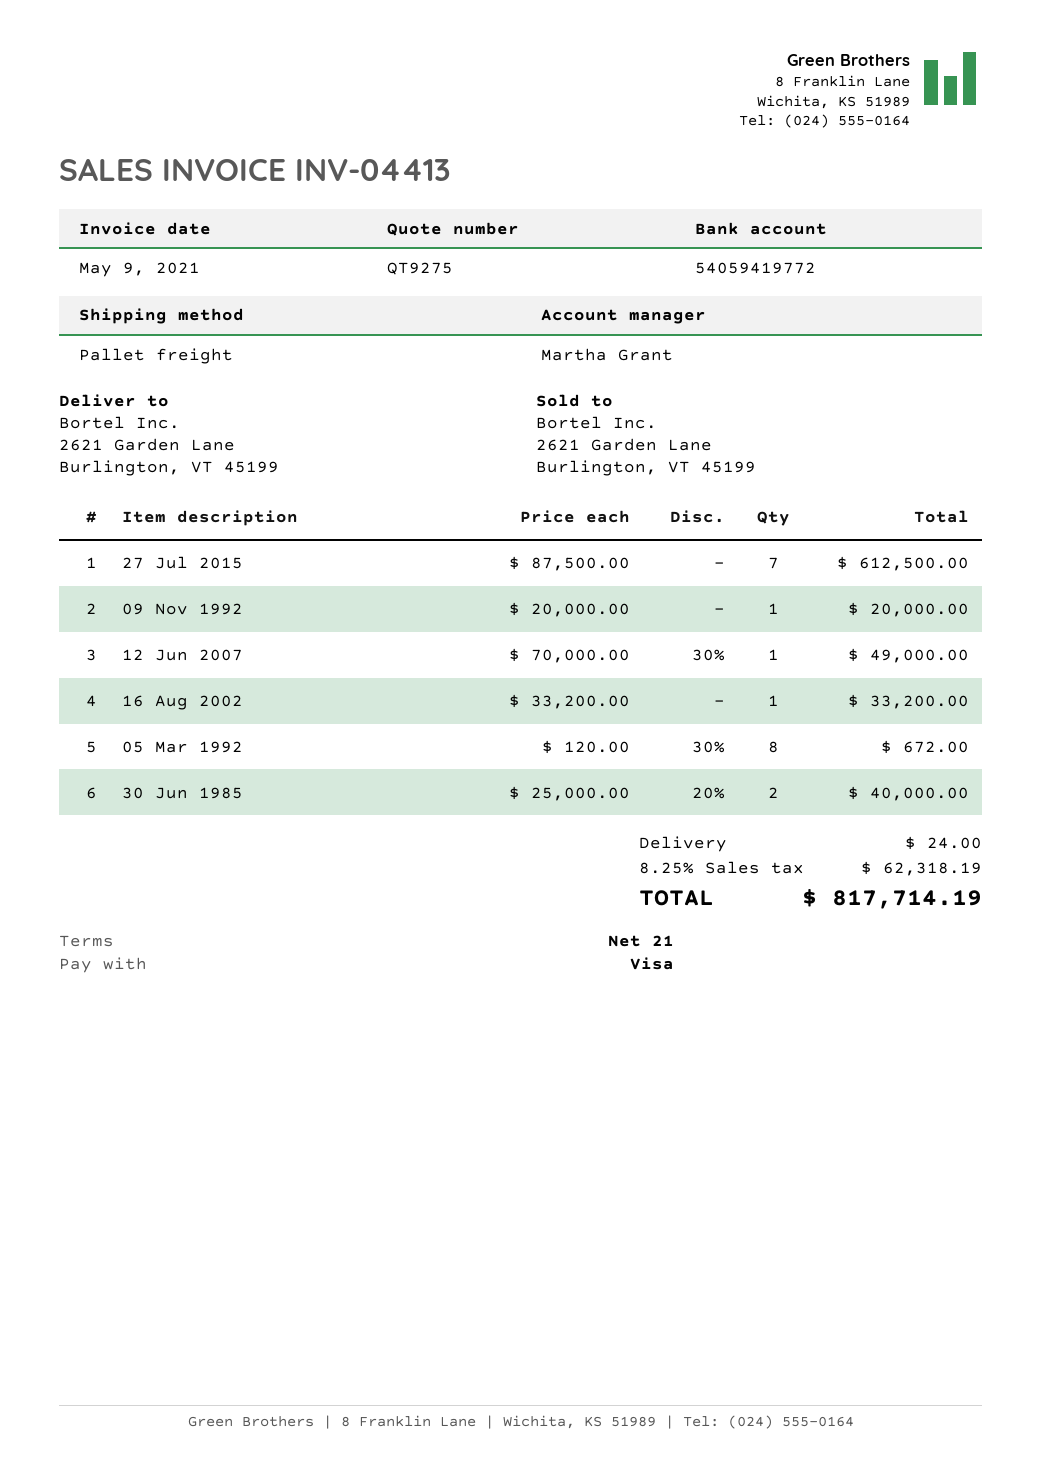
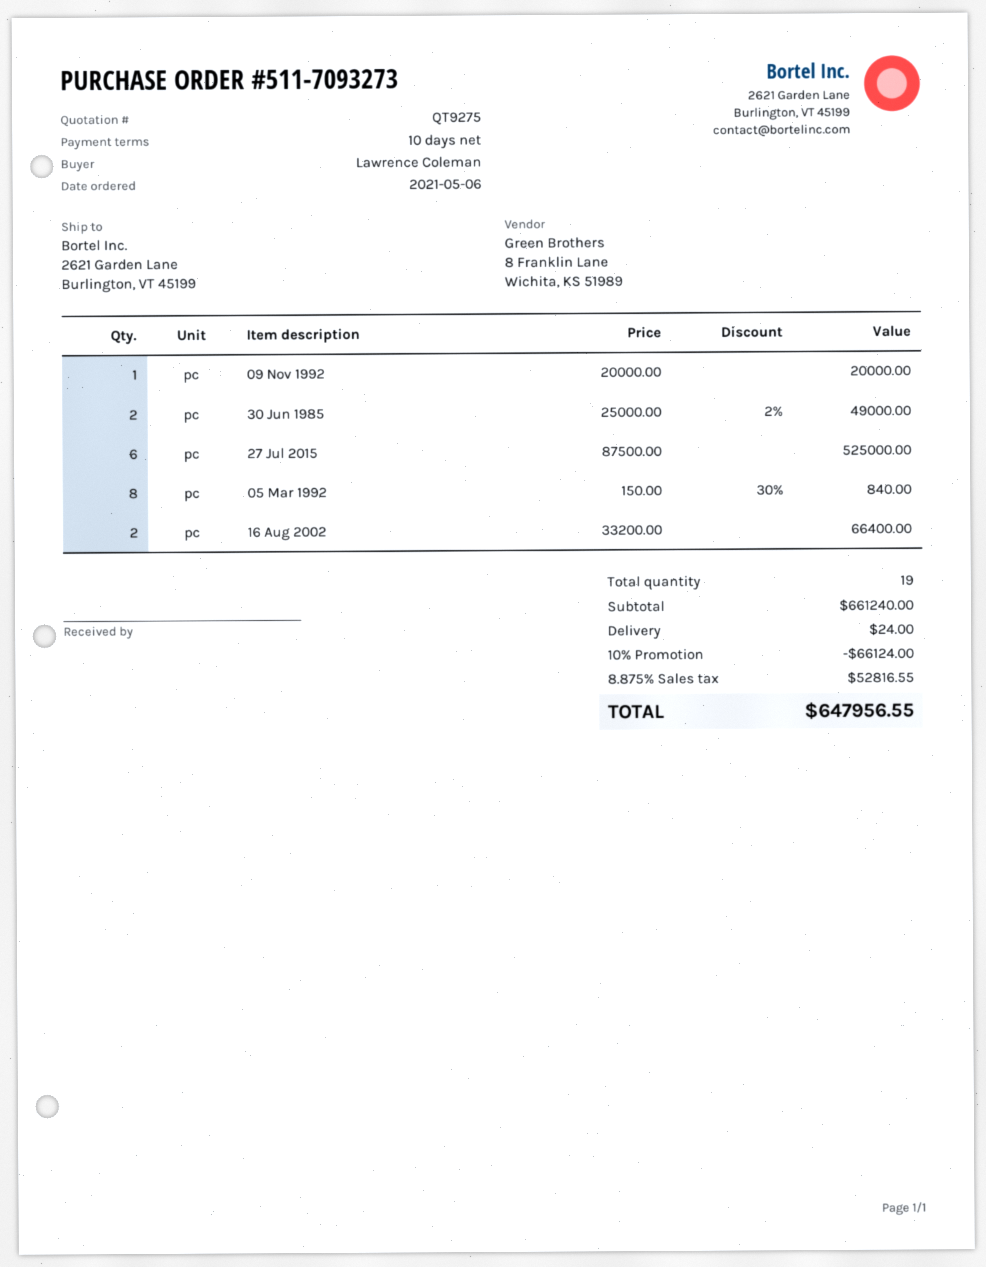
payment terms: 21 days -> 10 days
27 Jul 2015: 7 x 87500.00 = 612500.00 -> 6 x 87500.00 = 525000.00
12 Jun 2007: 1 x 70000.00 - 30% = 49000.00 -> none
16 Aug 2002: 1 x 33200.00 = 33200.00 -> 2 x 33200.00 = 66400.00
05 Mar 1992: 8 x 120.00 - 30% = 672.00 -> 8 x 150.00 - 30% = 840.00
30 Jun 1985: 2 x 25000.00 - 20% = 40000.00 -> 2 x 25000.00 - 2% = 49000.00
discount: none -> 10% = 66124.00
tax: 8.25% = 62318.19 -> 8.875% = 52816.55
total: 817714.19 -> 647956.55

